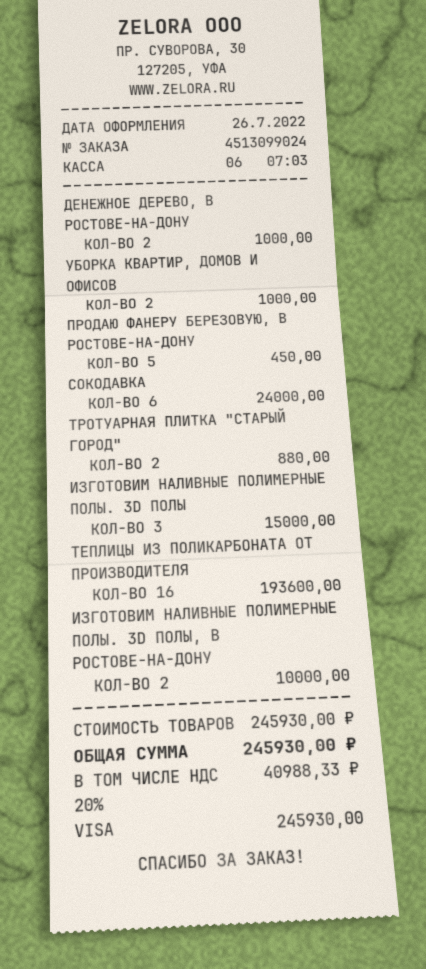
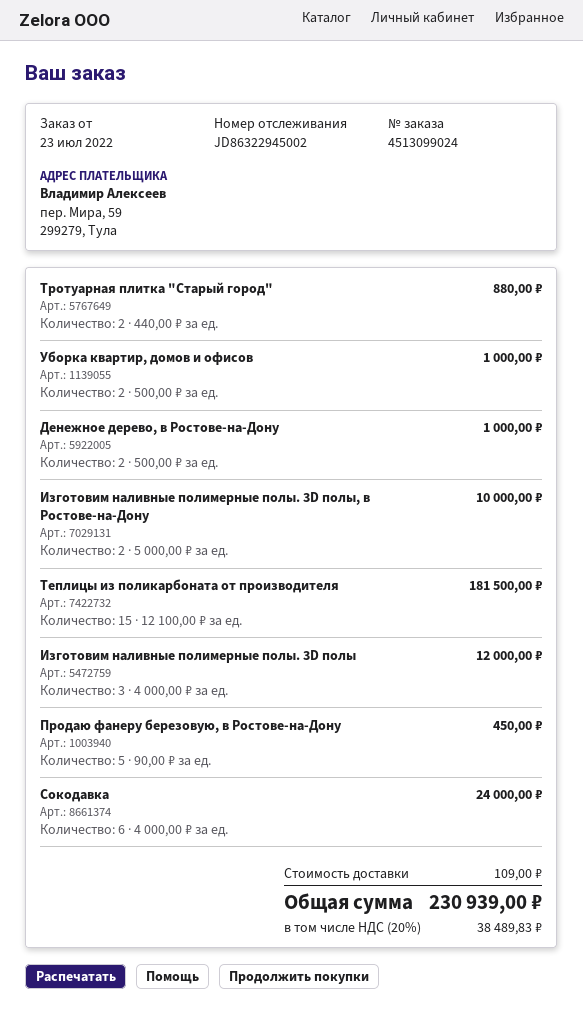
order date: 2022-07-26 -> 2022-07-23
ИЗГОТОВИМ НАЛИВНЫЕ ПОЛИМЕРНЫЕ ПОЛЫ. 3D ПОЛЫ: 3 for 15000.00 -> 3 for 12000.00
ТЕПЛИЦЫ ИЗ ПОЛИКАРБОНАТА ОТ ПРОИЗВОДИТЕЛЯ: 16 for 193600.00 -> 15 for 181500.00
shipping: none -> 109.00
tax: 20% = 40988.33 -> 20% = 38489.83
total: 245930.00 -> 230939.00

